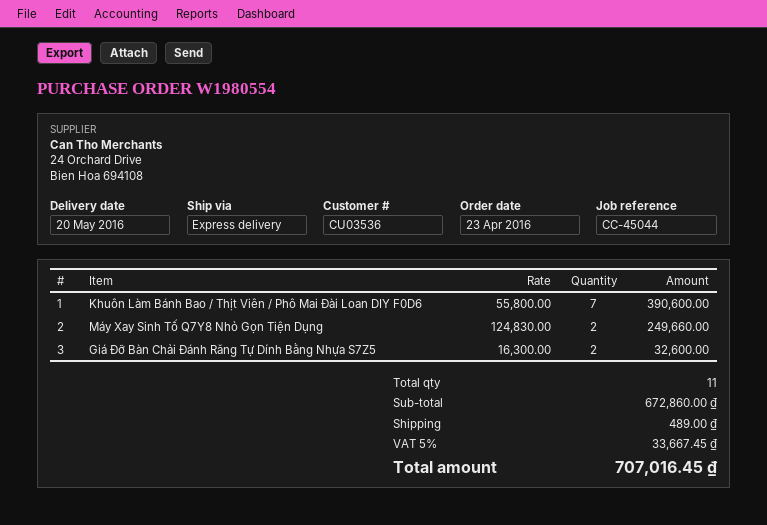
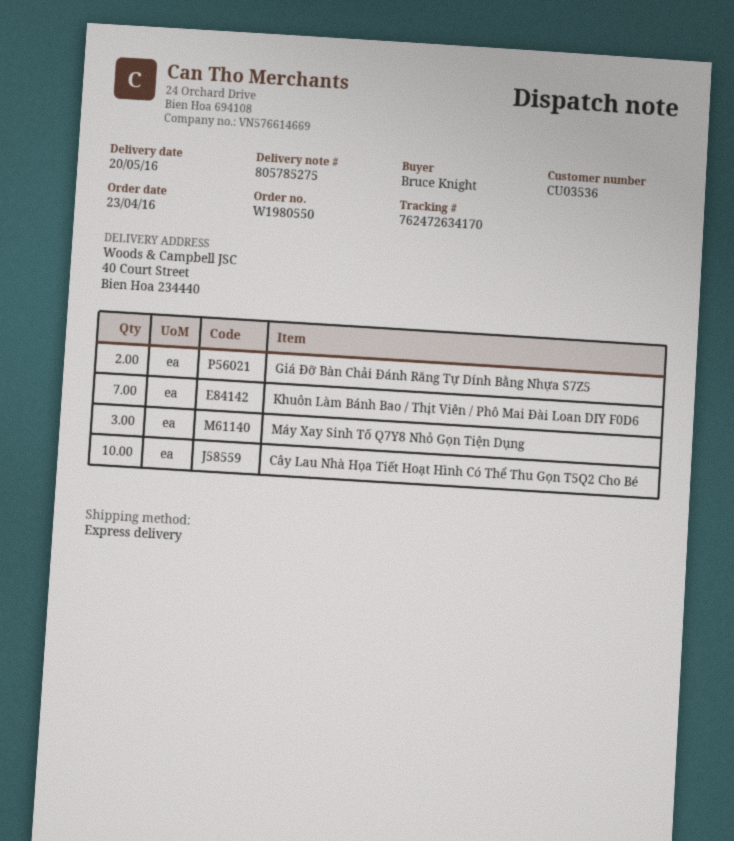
order number: W1980554 -> W1980550
Máy Xay Sinh Tố Q7Y8 Nhỏ Gọn Tiện Dụng: 2 -> 3
Cây Lau Nhà Họa Tiết Hoạt Hình Có Thể Thu Gọn T5Q2 Cho Bé: none -> 10

